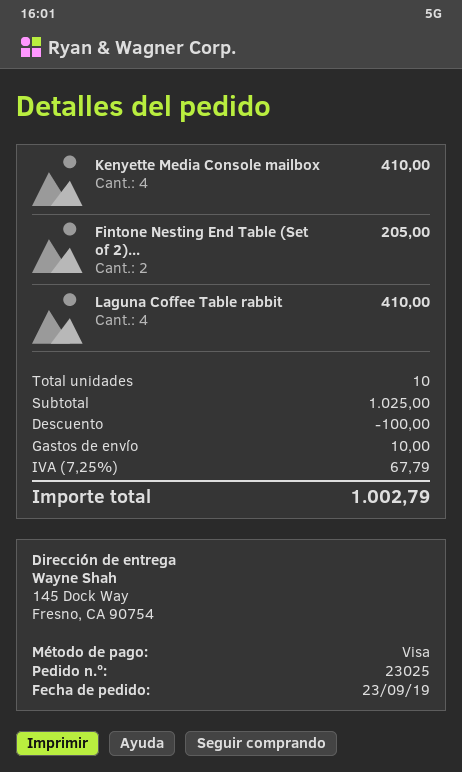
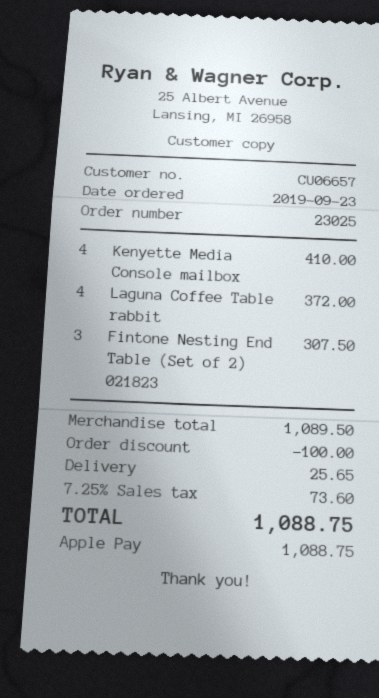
payment method: Visa -> Apple Pay
Fintone Nesting End Table (Set of 2)...: 2 for 205.00 -> 3 for 307.50
Laguna Coffee Table rabbit: 4 for 410.00 -> 4 for 372.00
subtotal: 1025.00 -> 1089.50
shipping: 10.00 -> 25.65
tax: 7.25% = 67.79 -> 7.25% = 73.60
total: 1002.79 -> 1088.75

